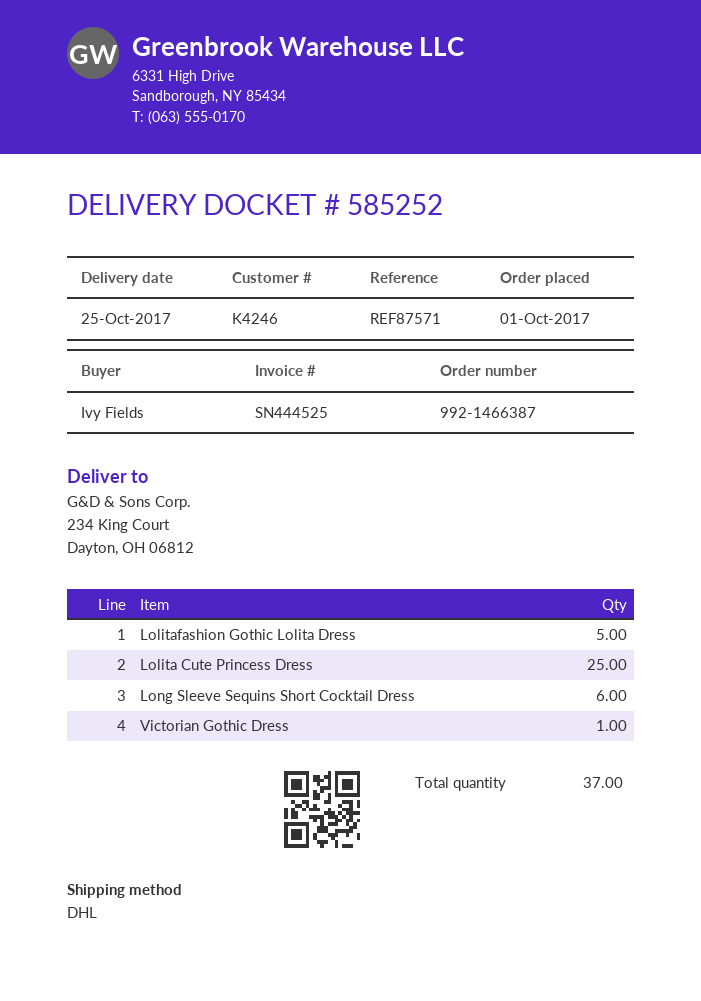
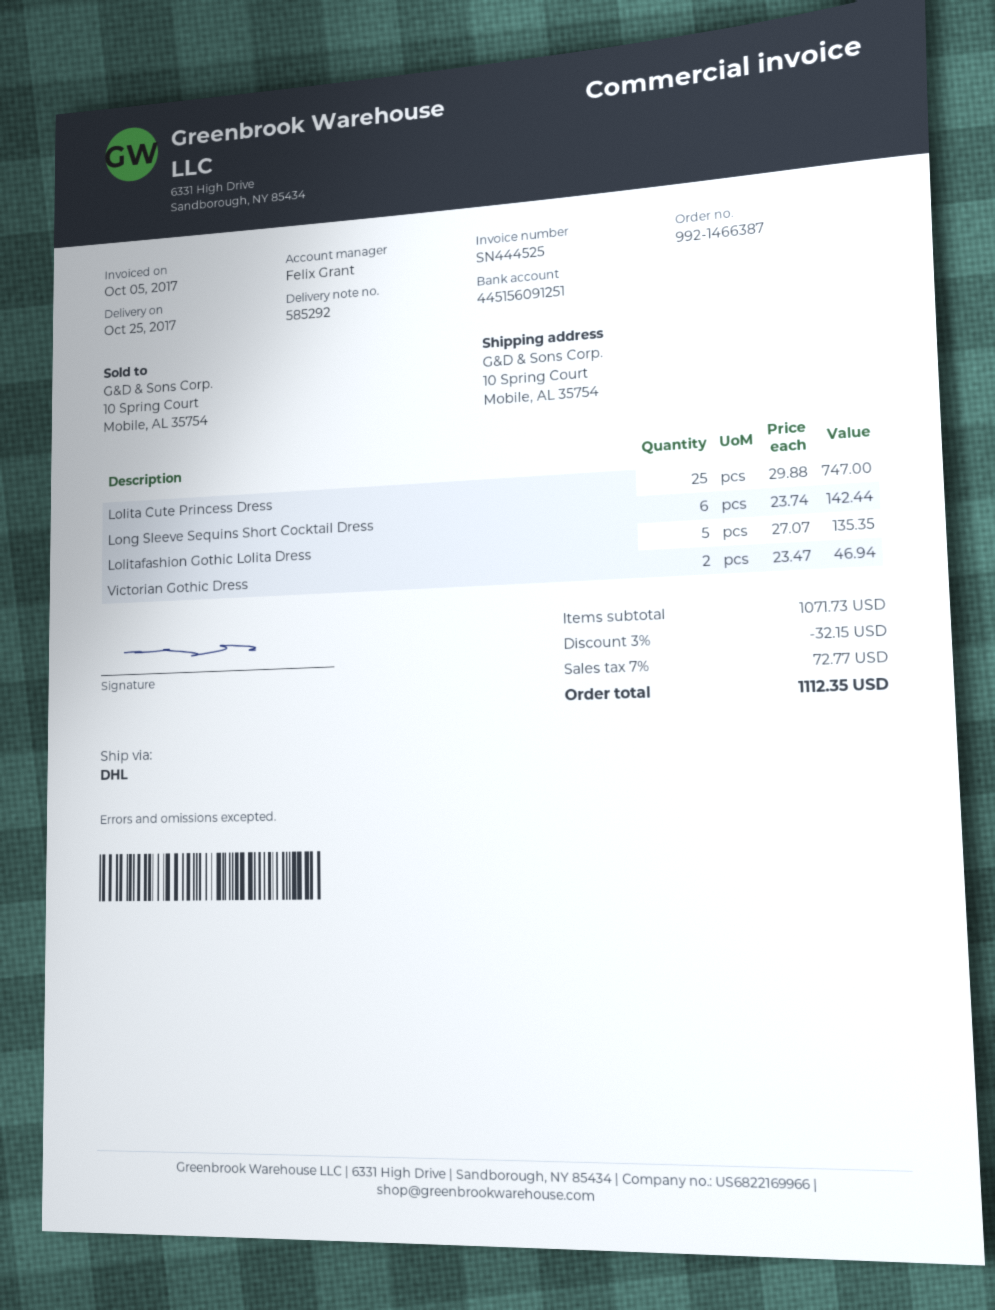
delivery note number: 585252 -> 585292
ship to: 234 King Court, Dayton, OH 06812 -> 10 Spring Court, Mobile, AL 35754
Victorian Gothic Dress: 1 -> 2

